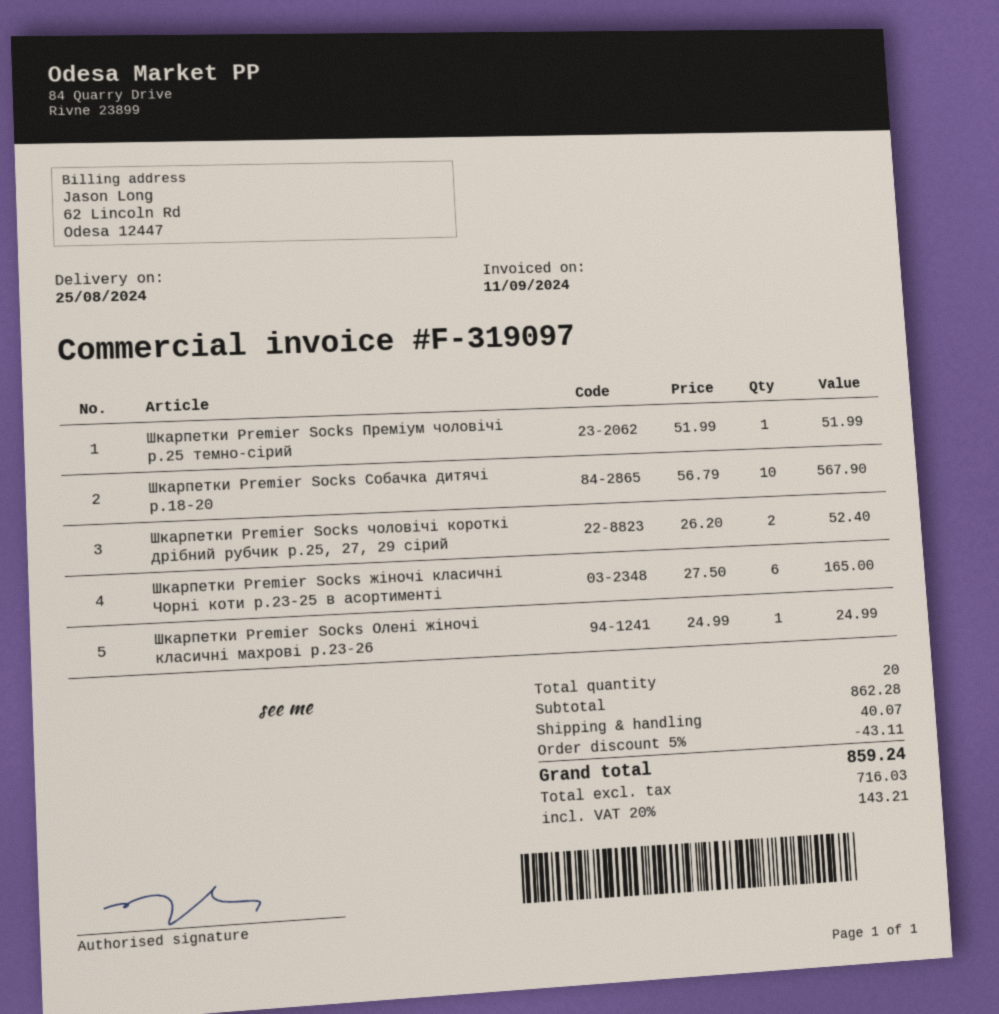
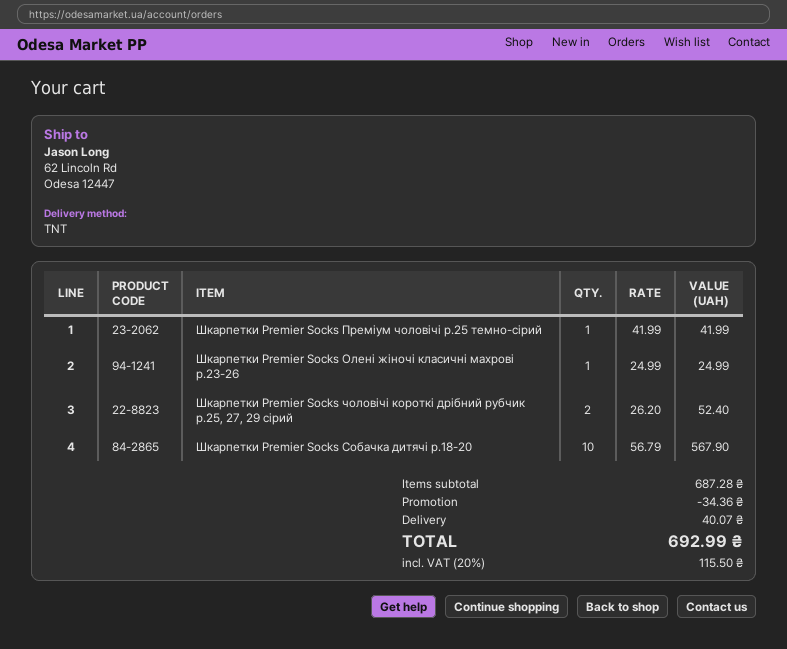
Шкарпетки Premier Socks Преміум чоловічі р.25 темно-сірий: 1 x 51.99 = 51.99 -> 1 x 41.99 = 41.99
Шкарпетки Premier Socks жіночі класичні Чорні коти р.23-25 в асортименті: 6 x 27.50 = 165.00 -> none
subtotal: 862.28 -> 687.28
discount: 43.11 -> 34.36
tax: 20% = 143.21 -> 20% = 115.50
total: 859.24 -> 692.99

